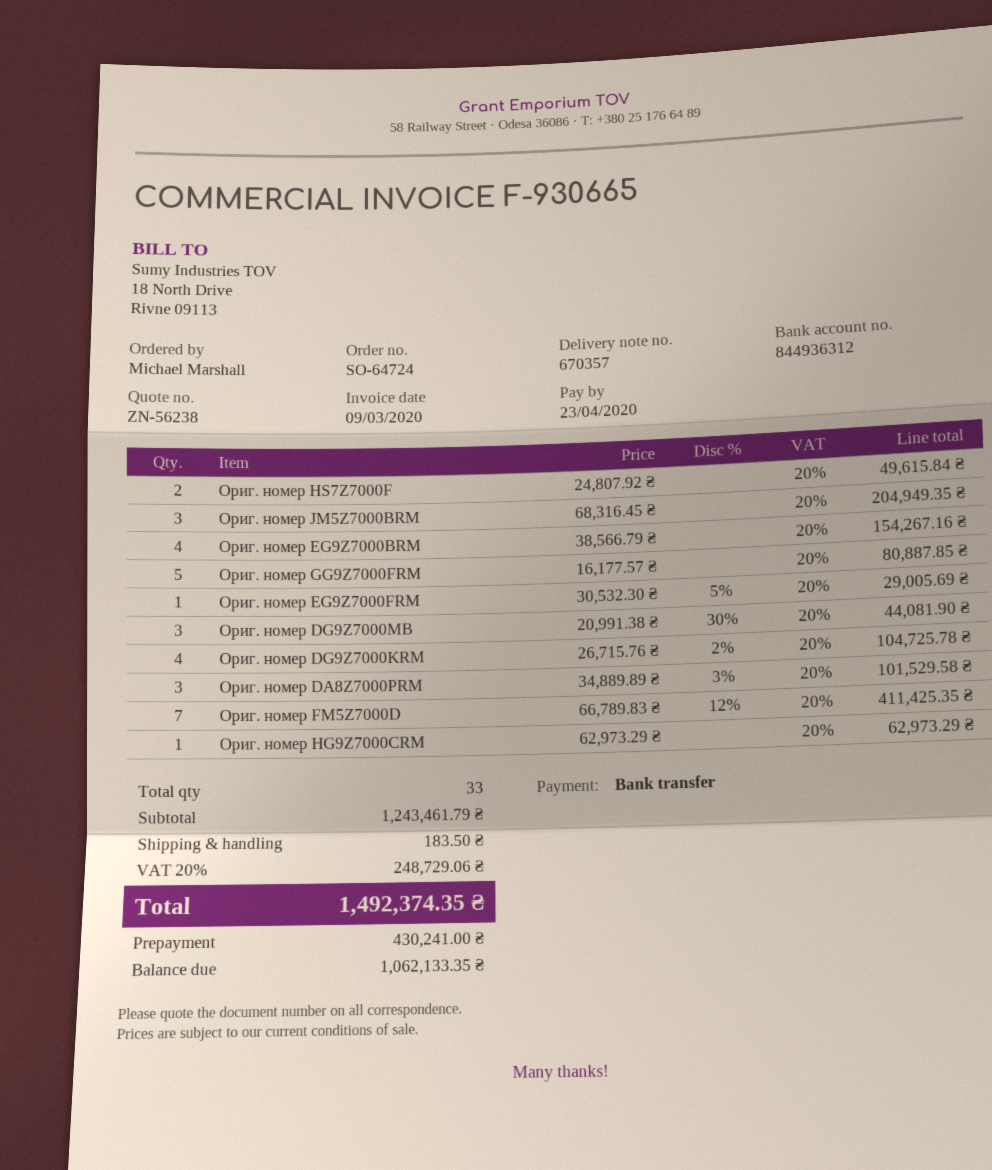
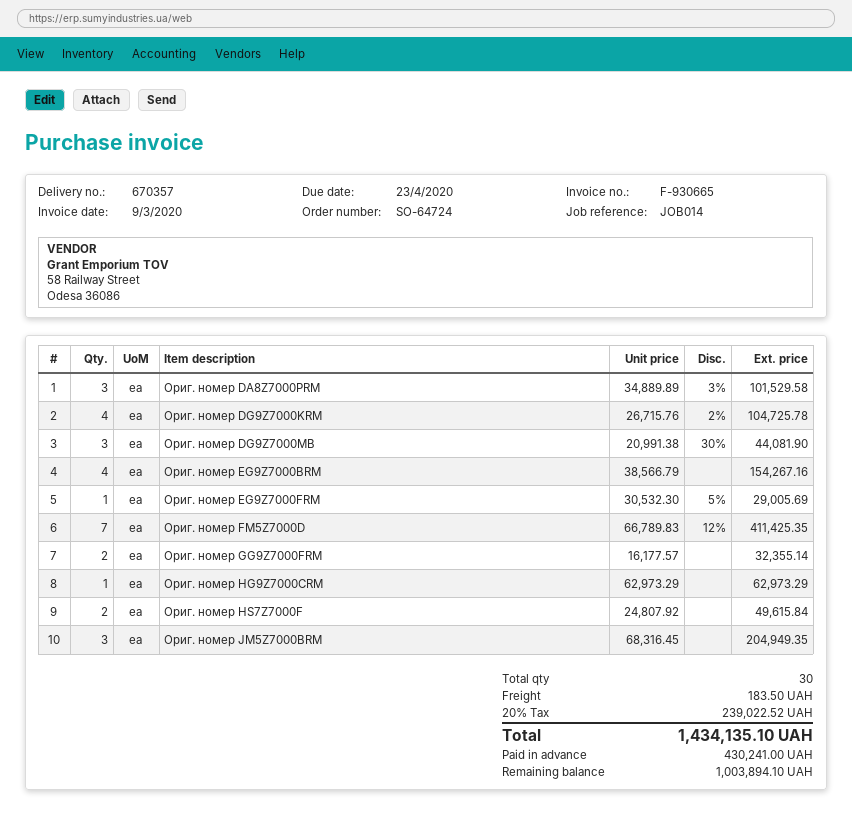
Ориг. номер GG9Z7000FRM: 5 x 16177.57 = 80887.85 -> 2 x 16177.57 = 32355.14
total quantity: 33 -> 30
tax: 20% = 248729.06 -> 20% = 239022.52
total: 1492374.35 -> 1434135.10
balance: 1062133.35 -> 1003894.10

